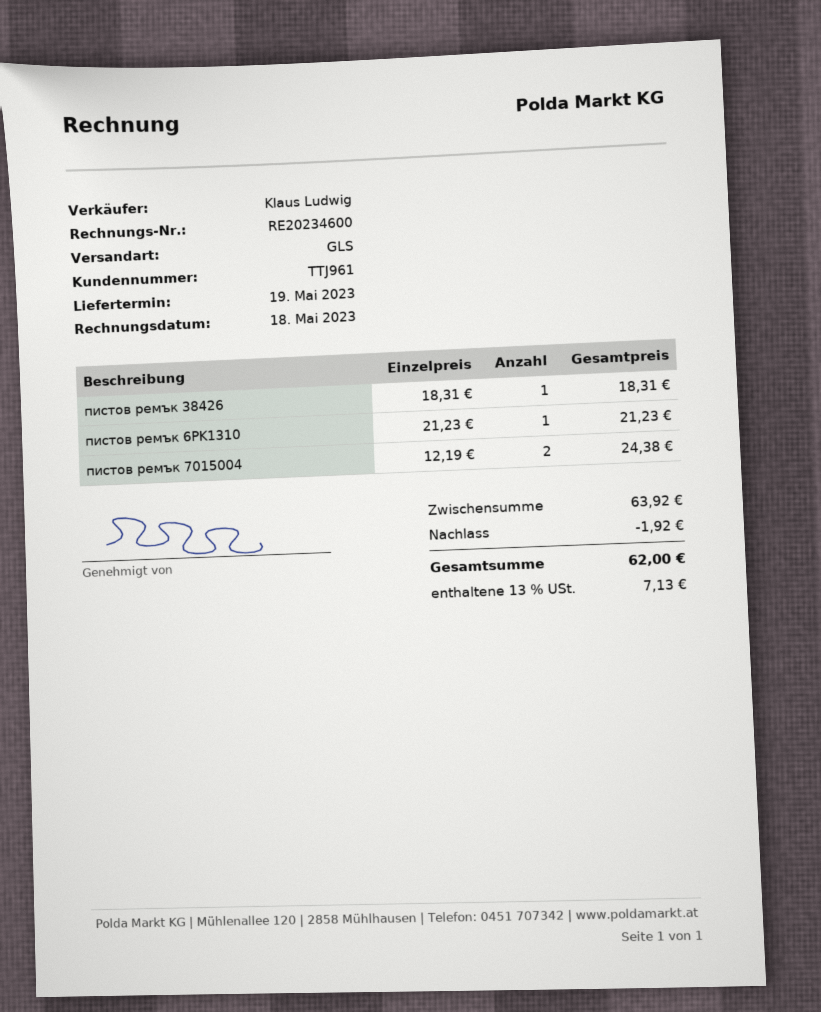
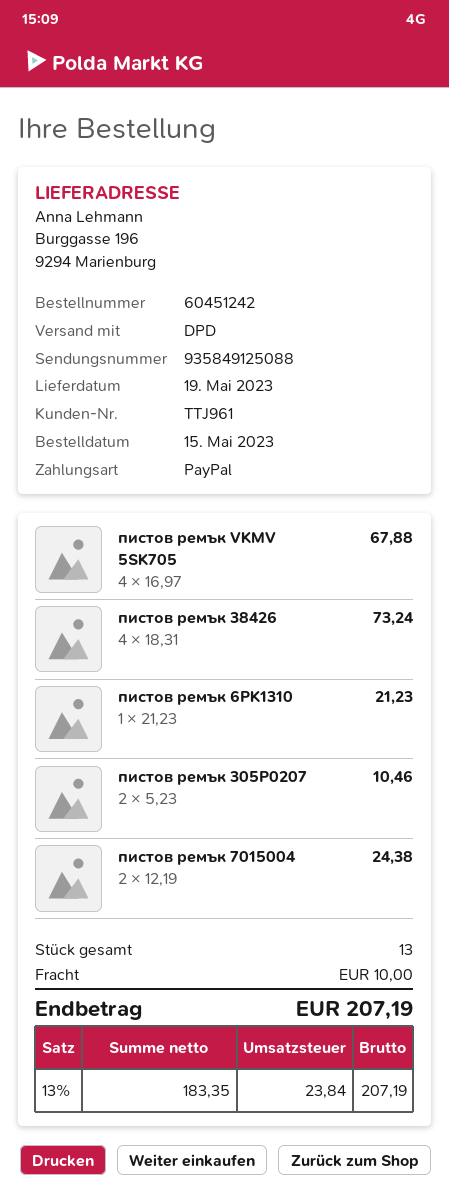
shipping method: GLS -> DPD
пистов ремък 38426: 1 x 18.31 = 18.31 -> 4 x 18.31 = 73.24
пистов ремък VKMV 5SK705: none -> 4 x 16.97 = 67.88
пистов ремък 305P0207: none -> 2 x 5.23 = 10.46
discount: 1.92 -> none
shipping: none -> 10.00
tax: 13% = 7.13 -> 13% = 23.84
total: 62.00 -> 207.19

